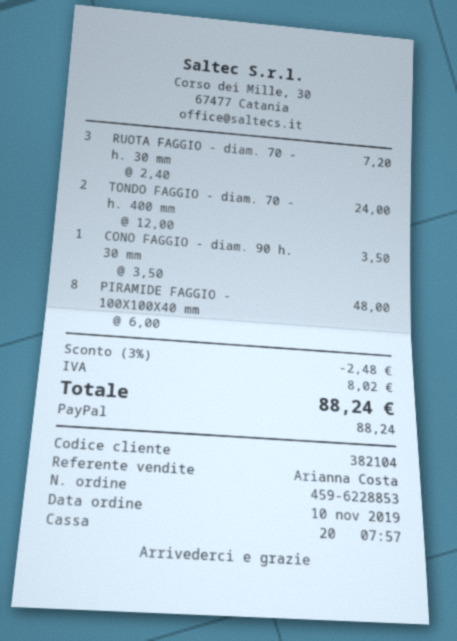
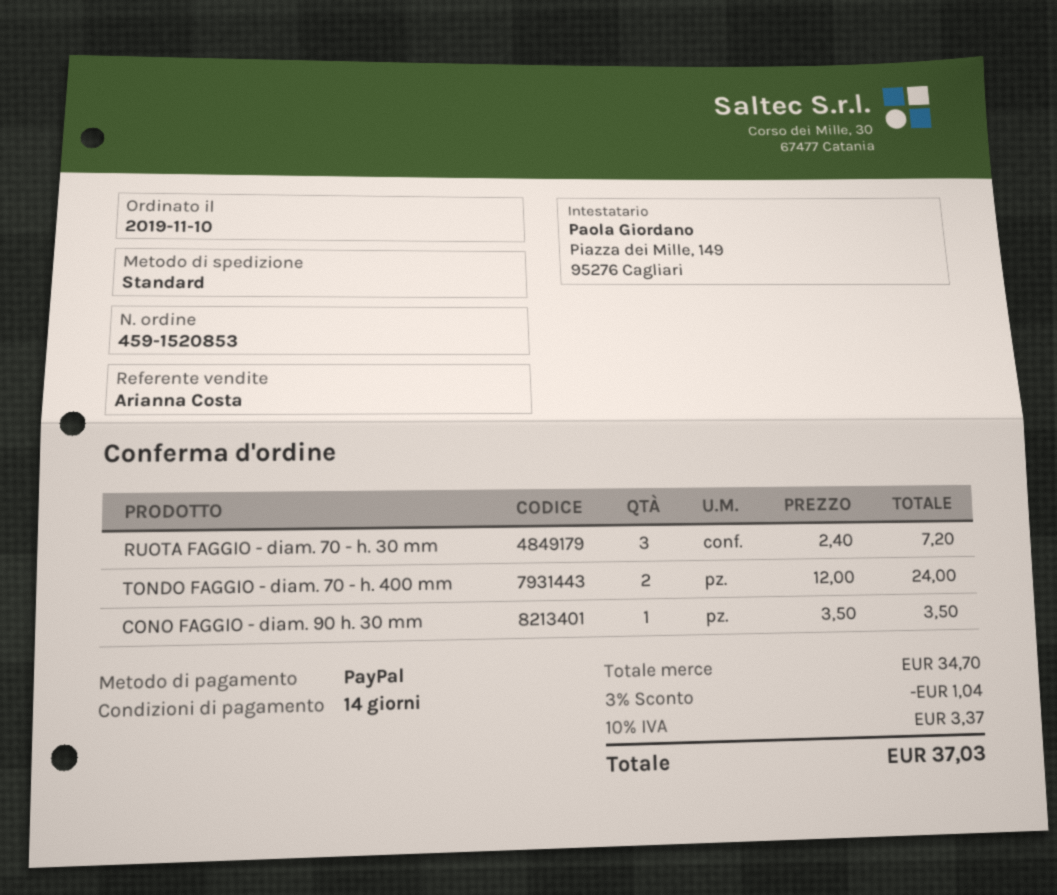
order number: 459-6228853 -> 459-1520853
PIRAMIDE FAGGIO - 100X100X40 mm: 8 x 6.00 = 48.00 -> none
discount: 3% = 2.48 -> 3% = 1.04
tax: 8.02 -> 3.37
total: 88.24 -> 37.03

